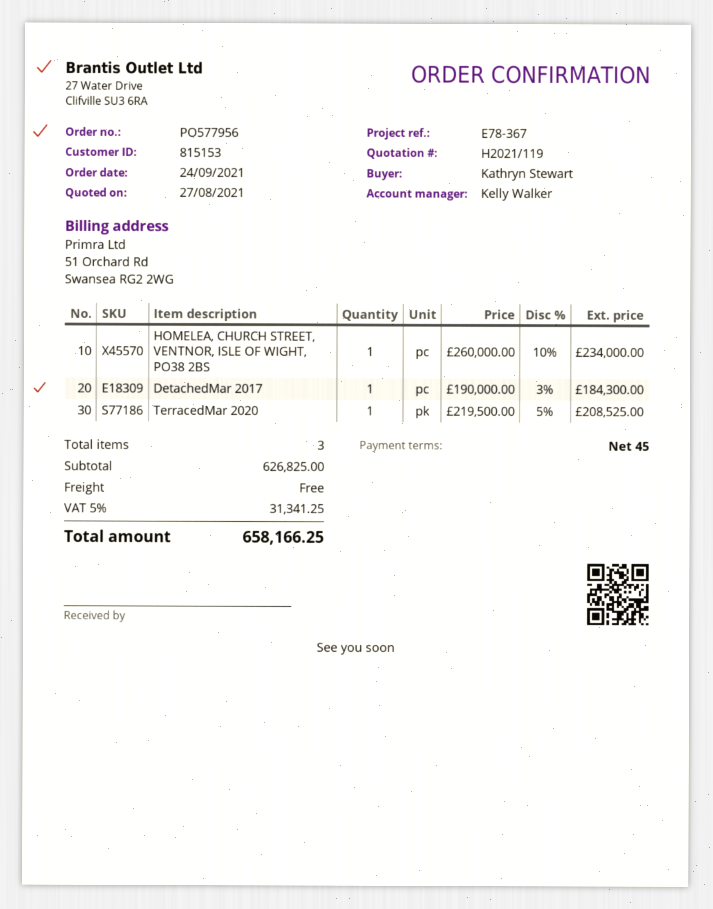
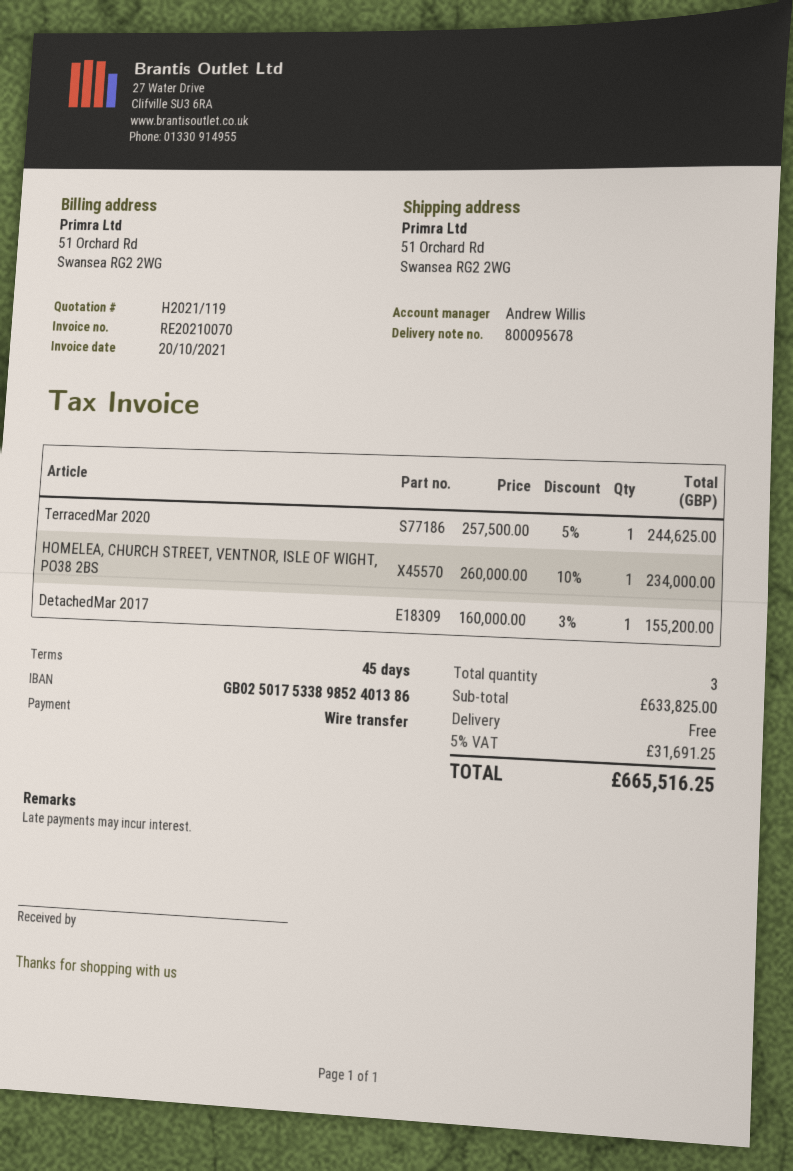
sales rep: Kelly Walker -> Andrew Willis
DetachedMar 2017: 1 x 190000.00 - 3% = 184300.00 -> 1 x 160000.00 - 3% = 155200.00
TerracedMar 2020: 1 x 219500.00 - 5% = 208525.00 -> 1 x 257500.00 - 5% = 244625.00
subtotal: 626825.00 -> 633825.00
tax: 5% = 31341.25 -> 5% = 31691.25
total: 658166.25 -> 665516.25

